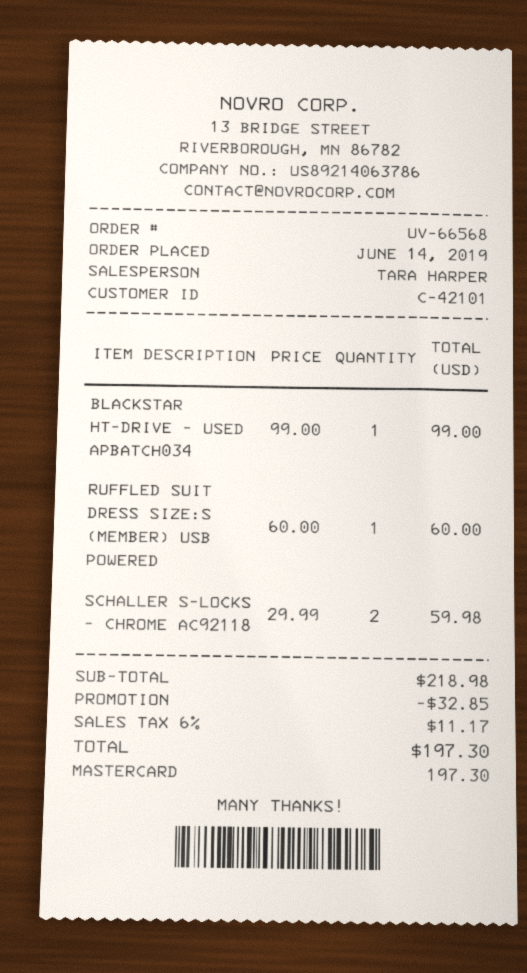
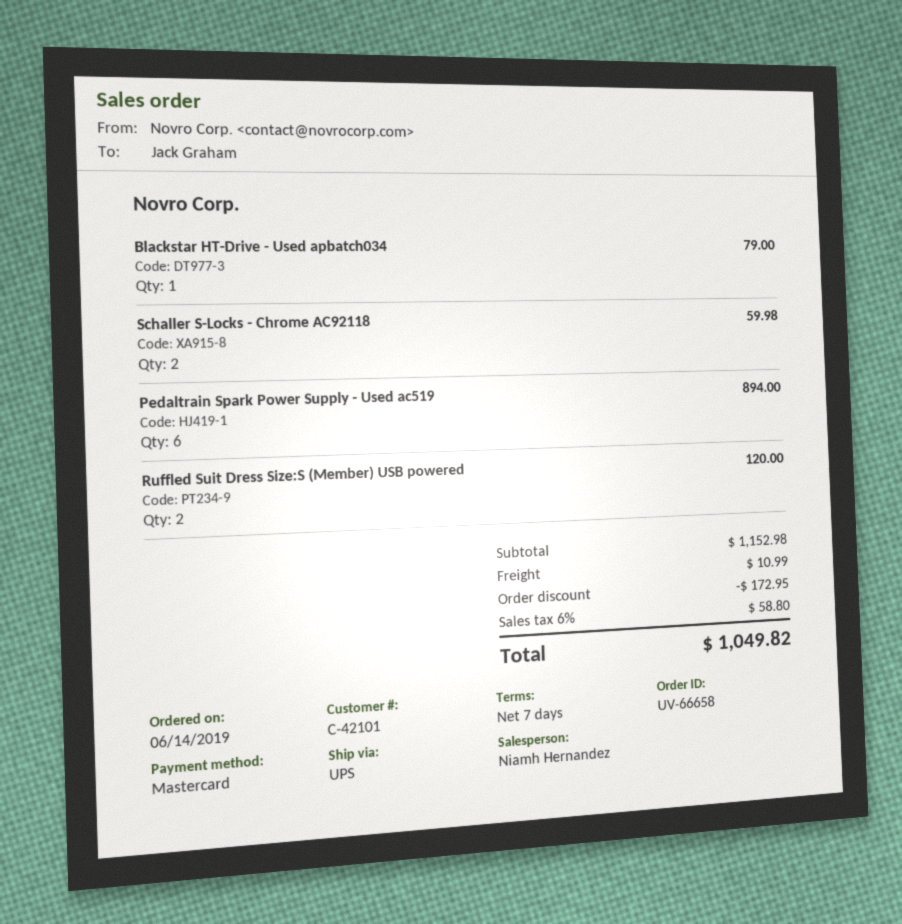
order number: UV-66568 -> UV-66658
sales rep: TARA HARPER -> Niamh Hernandez
BLACKSTAR HT-DRIVE - USED APBATCH034: 1 for 99.00 -> 1 for 79.00
RUFFLED SUIT DRESS SIZE:S (MEMBER) USB POWERED: 1 for 60.00 -> 2 for 120.00
Pedaltrain Spark Power Supply - Used ac519: none -> 6 for 894.00
subtotal: 218.98 -> 1152.98
discount: 32.85 -> 172.95
shipping: none -> 10.99
tax: 6% = 11.17 -> 6% = 58.80
total: 197.30 -> 1049.82

